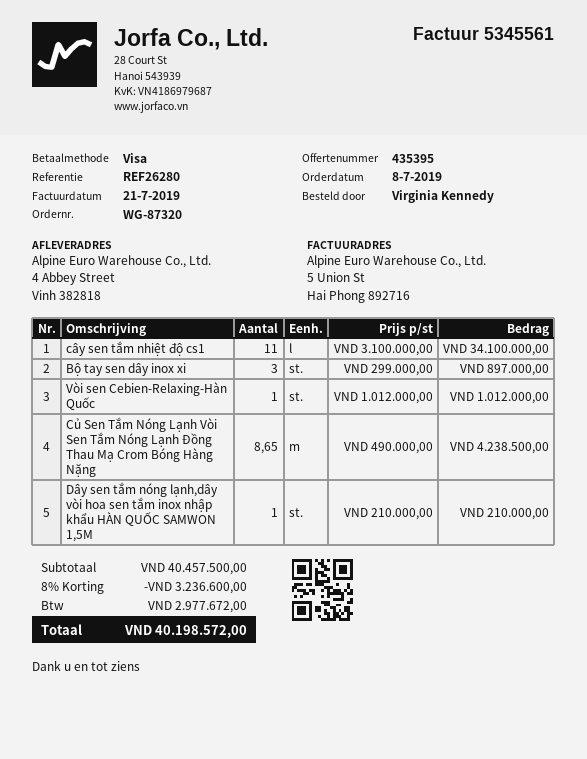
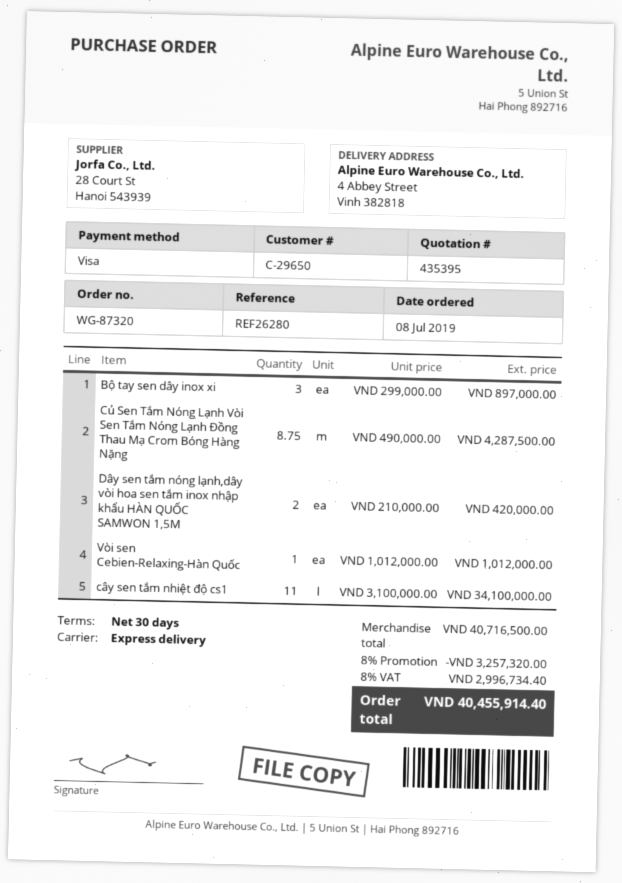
Củ Sen Tắm Nóng Lạnh Vòi Sen Tắm Nóng Lạnh Đồng Thau Mạ Crom Bóng Hàng Nặng: 8.65 x 490000.00 = 4238500.00 -> 8.75 x 490000.00 = 4287500.00
Dây sen tắm nóng lạnh,dây vòi hoa sen tắm inox nhập khẩu HÀN QUỐC SAMWON 1,5M: 1 x 210000.00 = 210000.00 -> 2 x 210000.00 = 420000.00
subtotal: 40457500.00 -> 40716500.00
discount: 8% = 3236600.00 -> 8% = 3257320.00
tax: 2977672.00 -> 2996734.40
total: 40198572.00 -> 40455914.40

